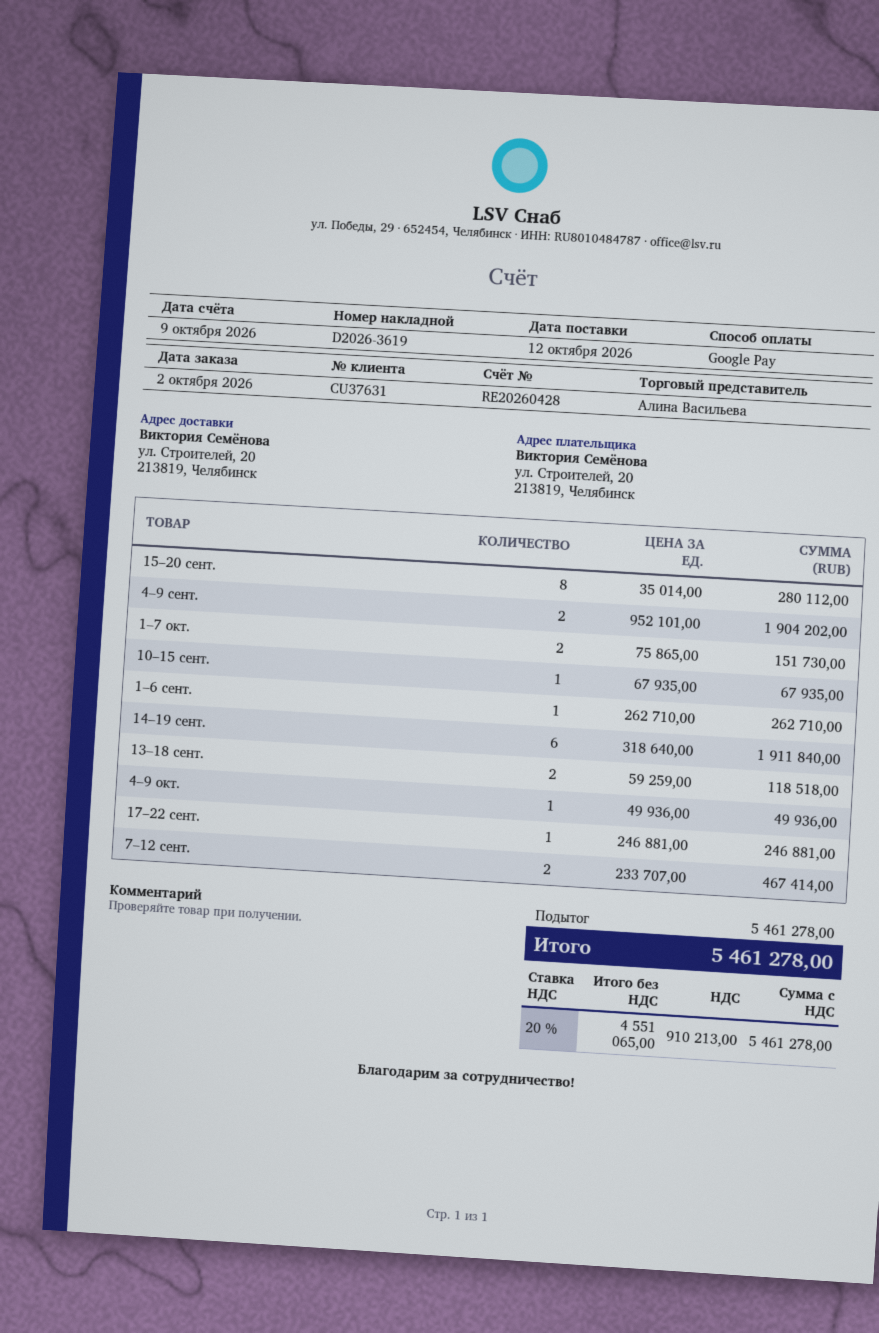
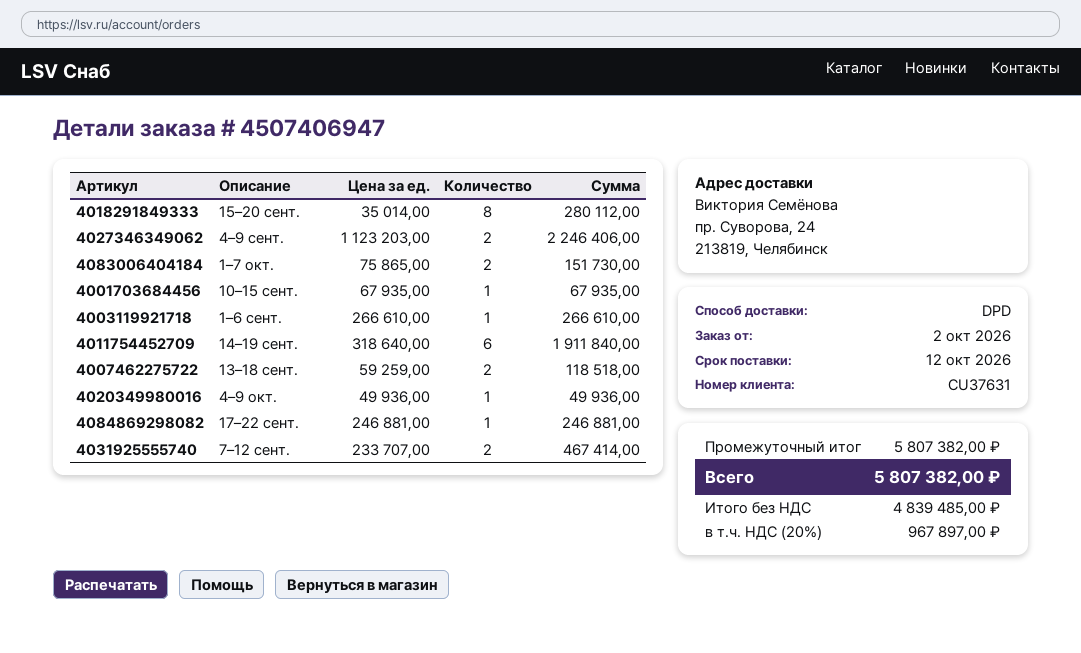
ship to: ул. Строителей, 20, 213819, Челябинск -> пр. Суворова, 24, 213819, Челябинск
4–9 сент.: 2 x 952101.00 = 1904202.00 -> 2 x 1123203.00 = 2246406.00
1–6 сент.: 1 x 262710.00 = 262710.00 -> 1 x 266610.00 = 266610.00
subtotal: 5461278.00 -> 5807382.00
net: 4551065.00 -> 4839485.00
tax: 20% = 910213.00 -> 20% = 967897.00
total: 5461278.00 -> 5807382.00

